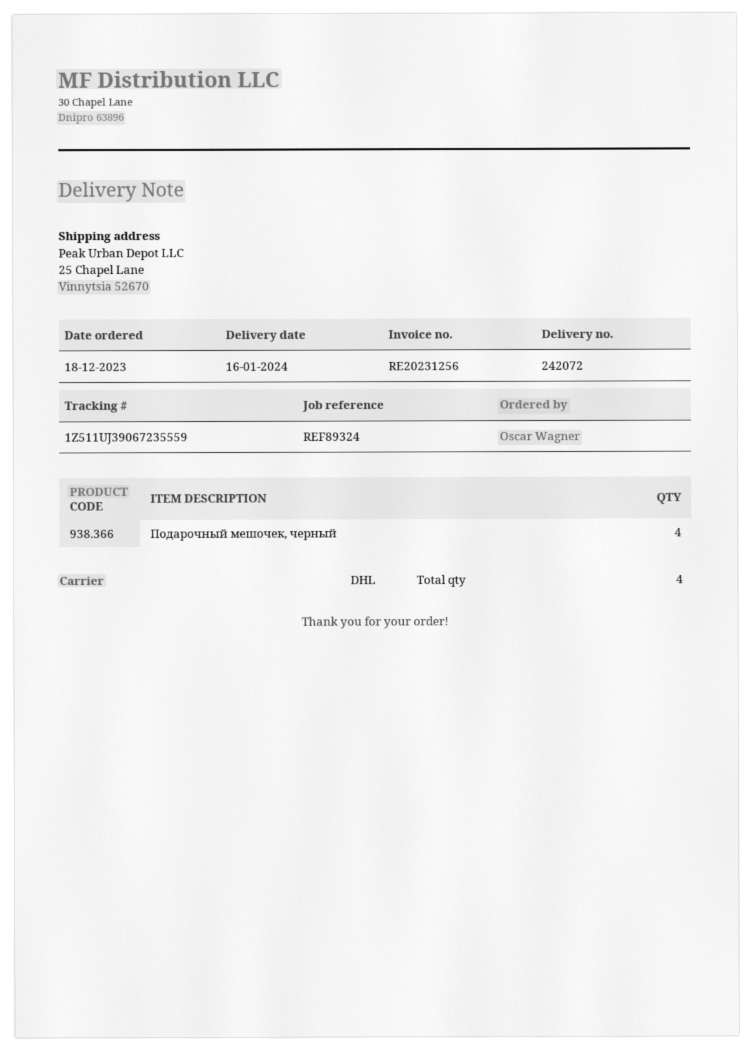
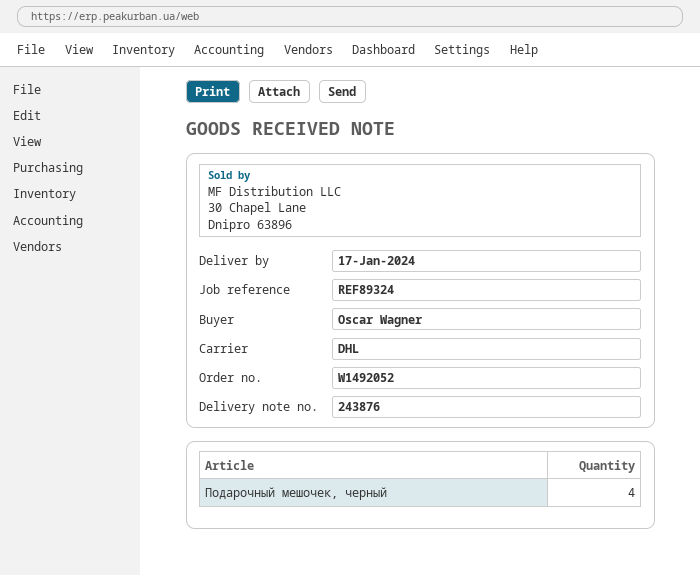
delivery note number: 242072 -> 243876
delivery date: 2024-01-16 -> 2024-01-17

